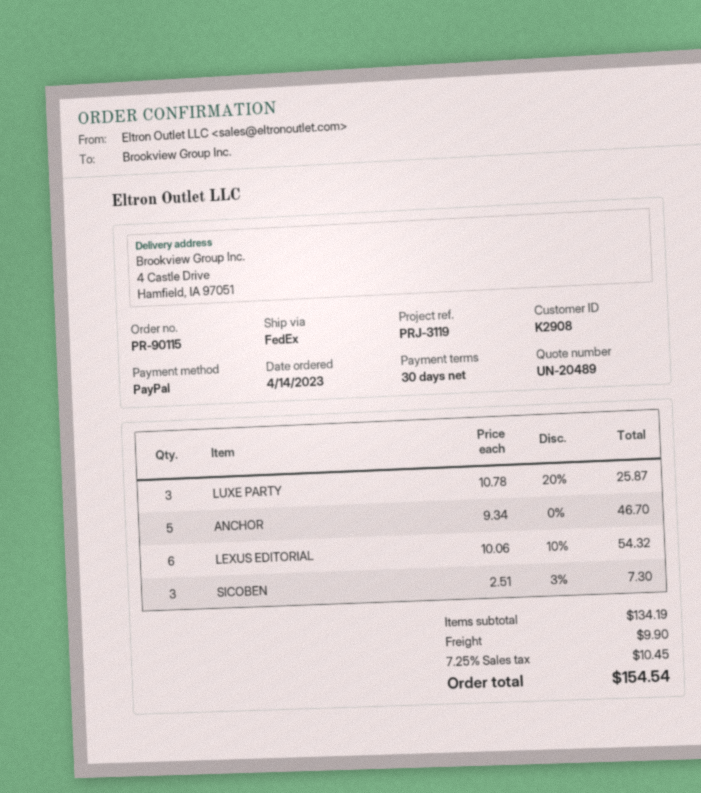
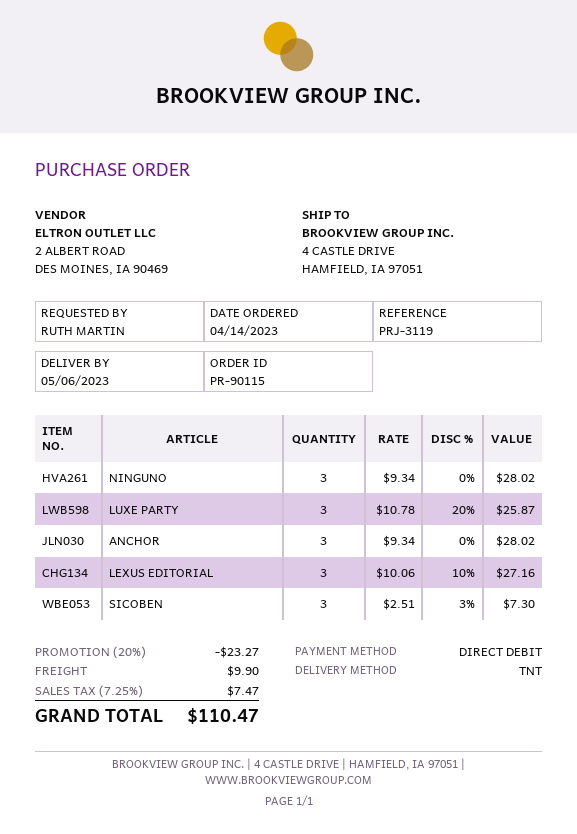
payment method: PayPal -> direct debit
shipping method: FedEx -> TNT
ANCHOR: 5 x 9.34 = 46.70 -> 3 x 9.34 = 28.02
LEXUS EDITORIAL: 6 x 10.06 - 10% = 54.32 -> 3 x 10.06 - 10% = 27.16
NINGUNO: none -> 3 x 9.34 = 28.02
discount: none -> 20% = 23.27
tax: 7.25% = 10.45 -> 7.25% = 7.47
total: 154.54 -> 110.47

